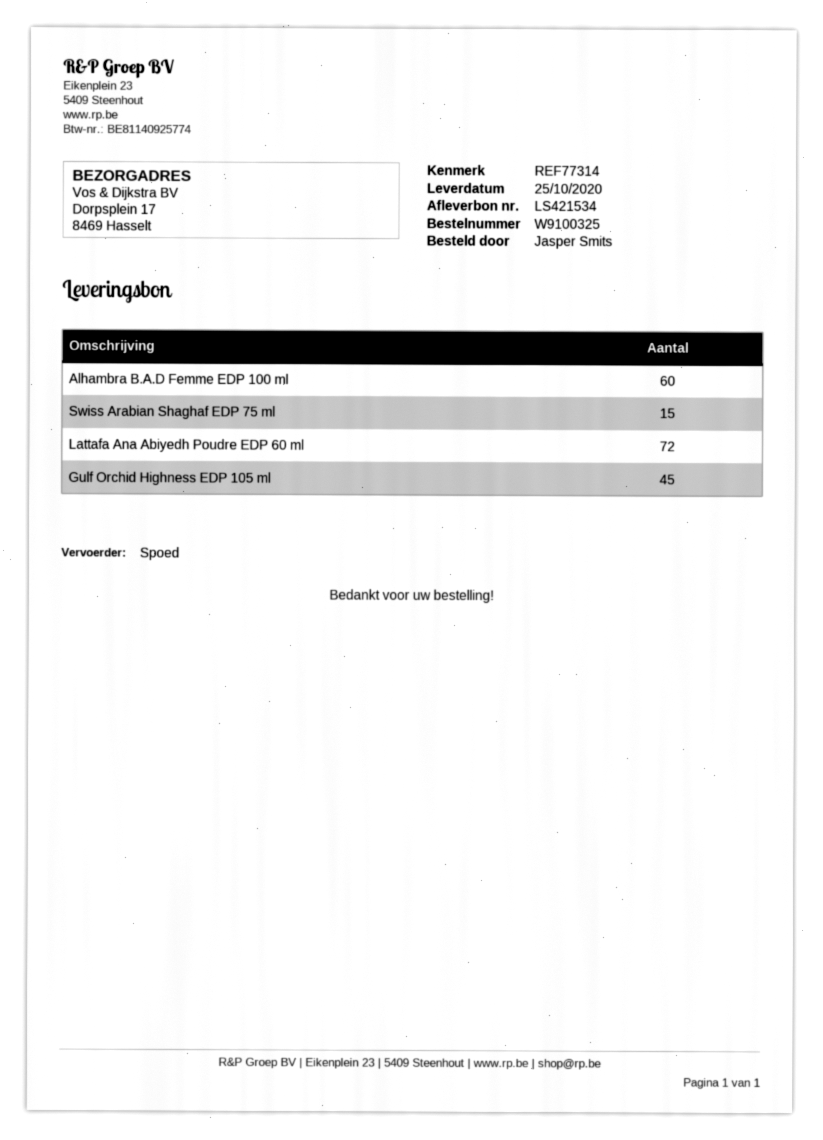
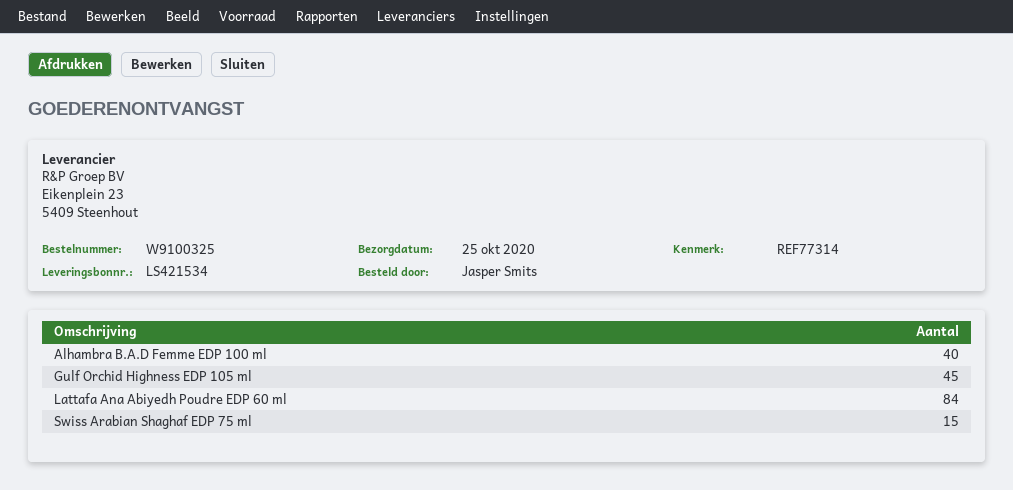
Alhambra B.A.D Femme EDP 100 ml: 60 -> 40
Lattafa Ana Abiyedh Poudre EDP 60 ml: 72 -> 84

